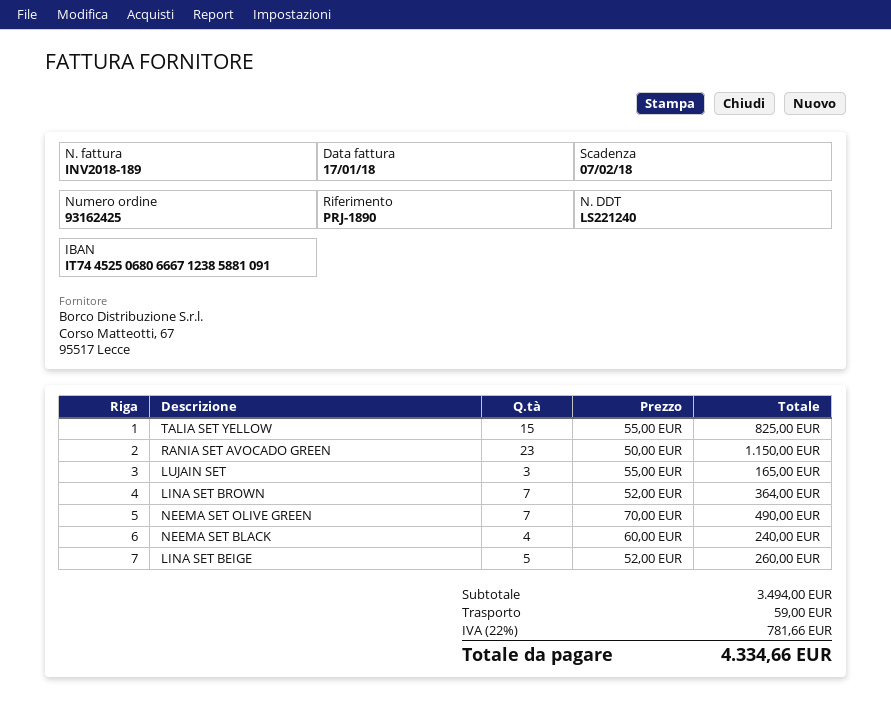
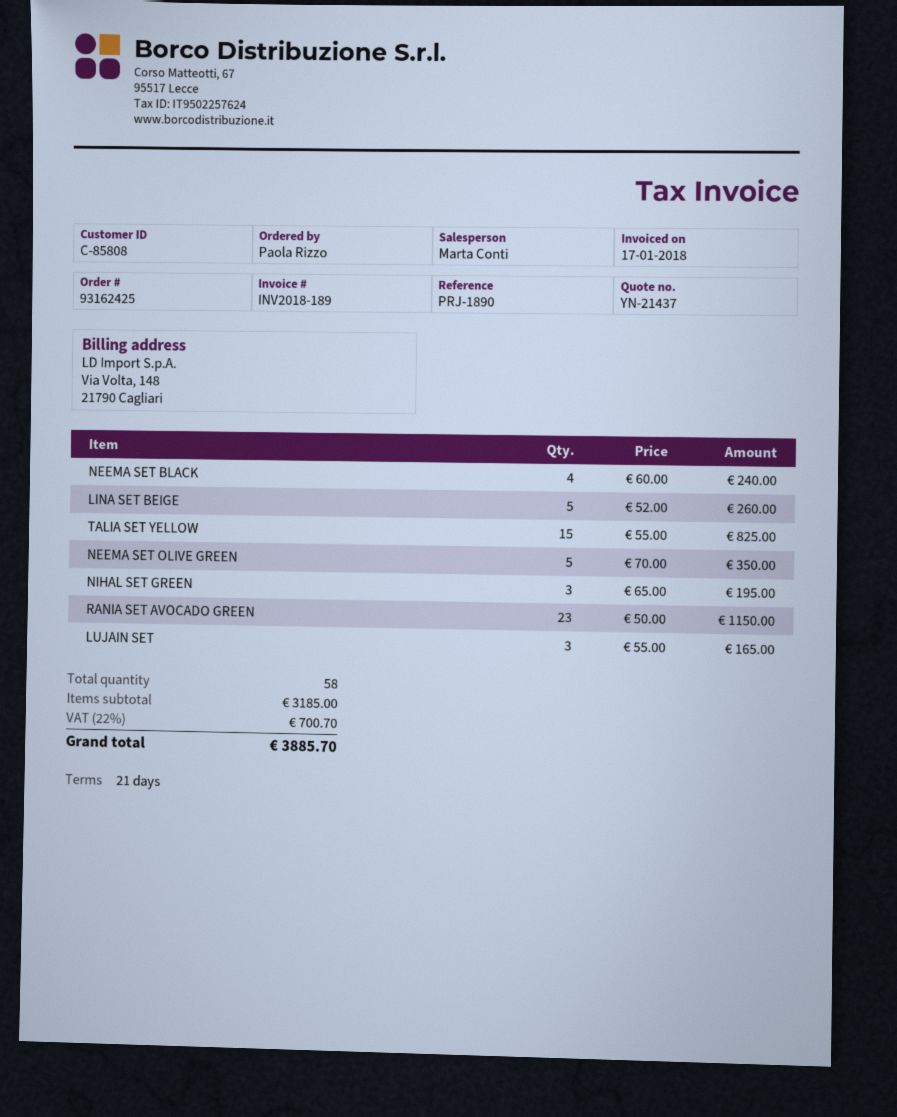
LINA SET BROWN: 7 x 52.00 = 364.00 -> none
NEEMA SET OLIVE GREEN: 7 x 70.00 = 490.00 -> 5 x 70.00 = 350.00
NIHAL SET GREEN: none -> 3 x 65.00 = 195.00
subtotal: 3494.00 -> 3185.00
shipping: 59.00 -> none
tax: 22% = 781.66 -> 22% = 700.70
total: 4334.66 -> 3885.70

